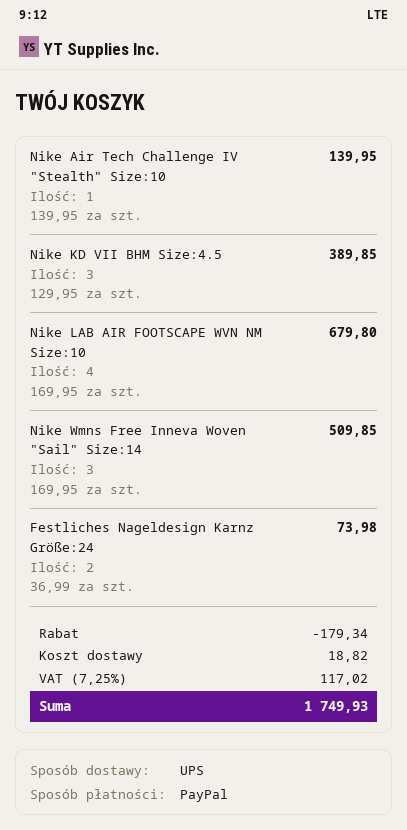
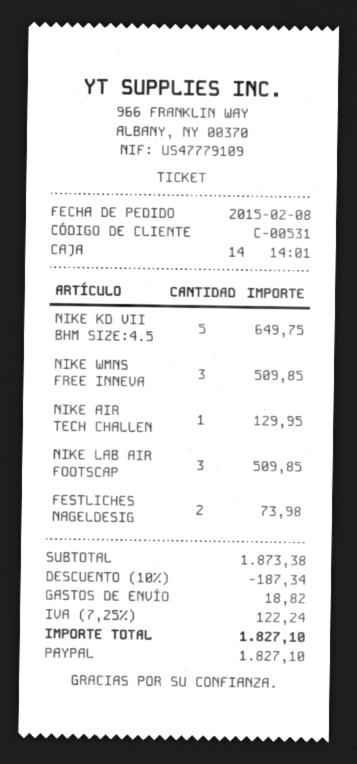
Nike Air Tech Challenge IV "Stealth" Size:10: 1 for 139.95 -> 1 for 129.95
Nike KD VII BHM Size:4.5: 3 for 389.85 -> 5 for 649.75
Nike LAB AIR FOOTSCAPE WVN NM Size:10: 4 for 679.80 -> 3 for 509.85
discount: 179.34 -> 187.34
tax: 7.25% = 117.02 -> 7.25% = 122.24
total: 1749.93 -> 1827.10

